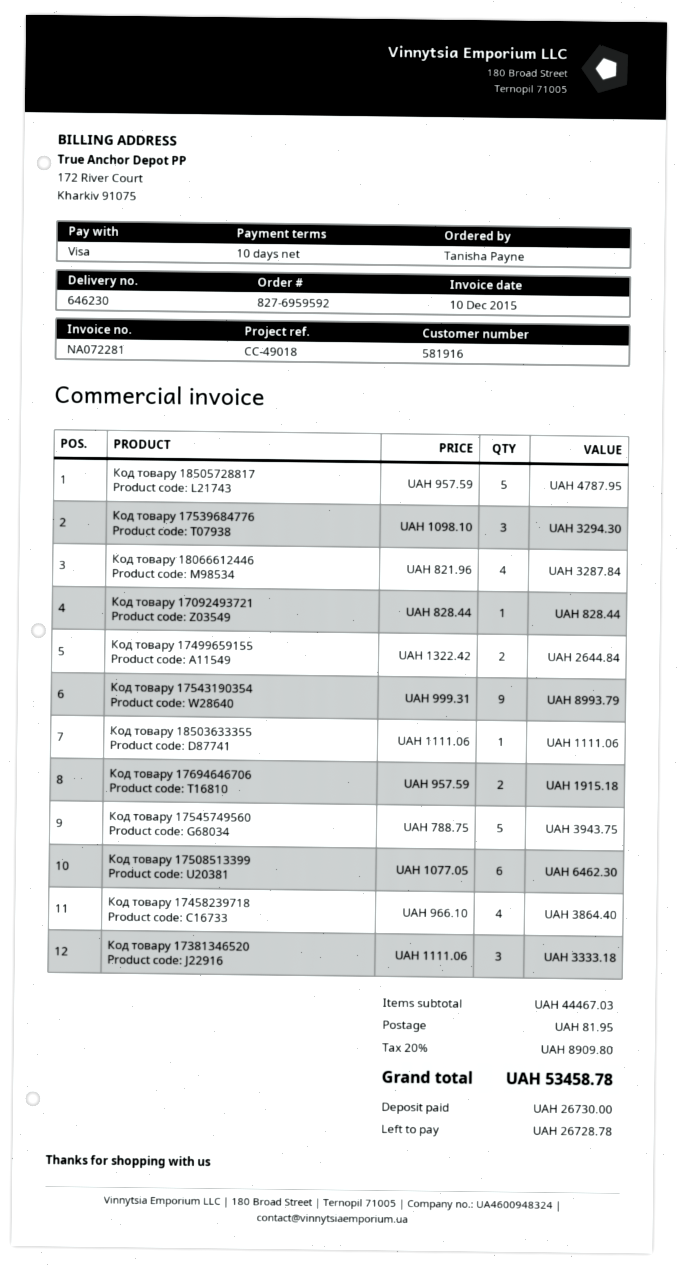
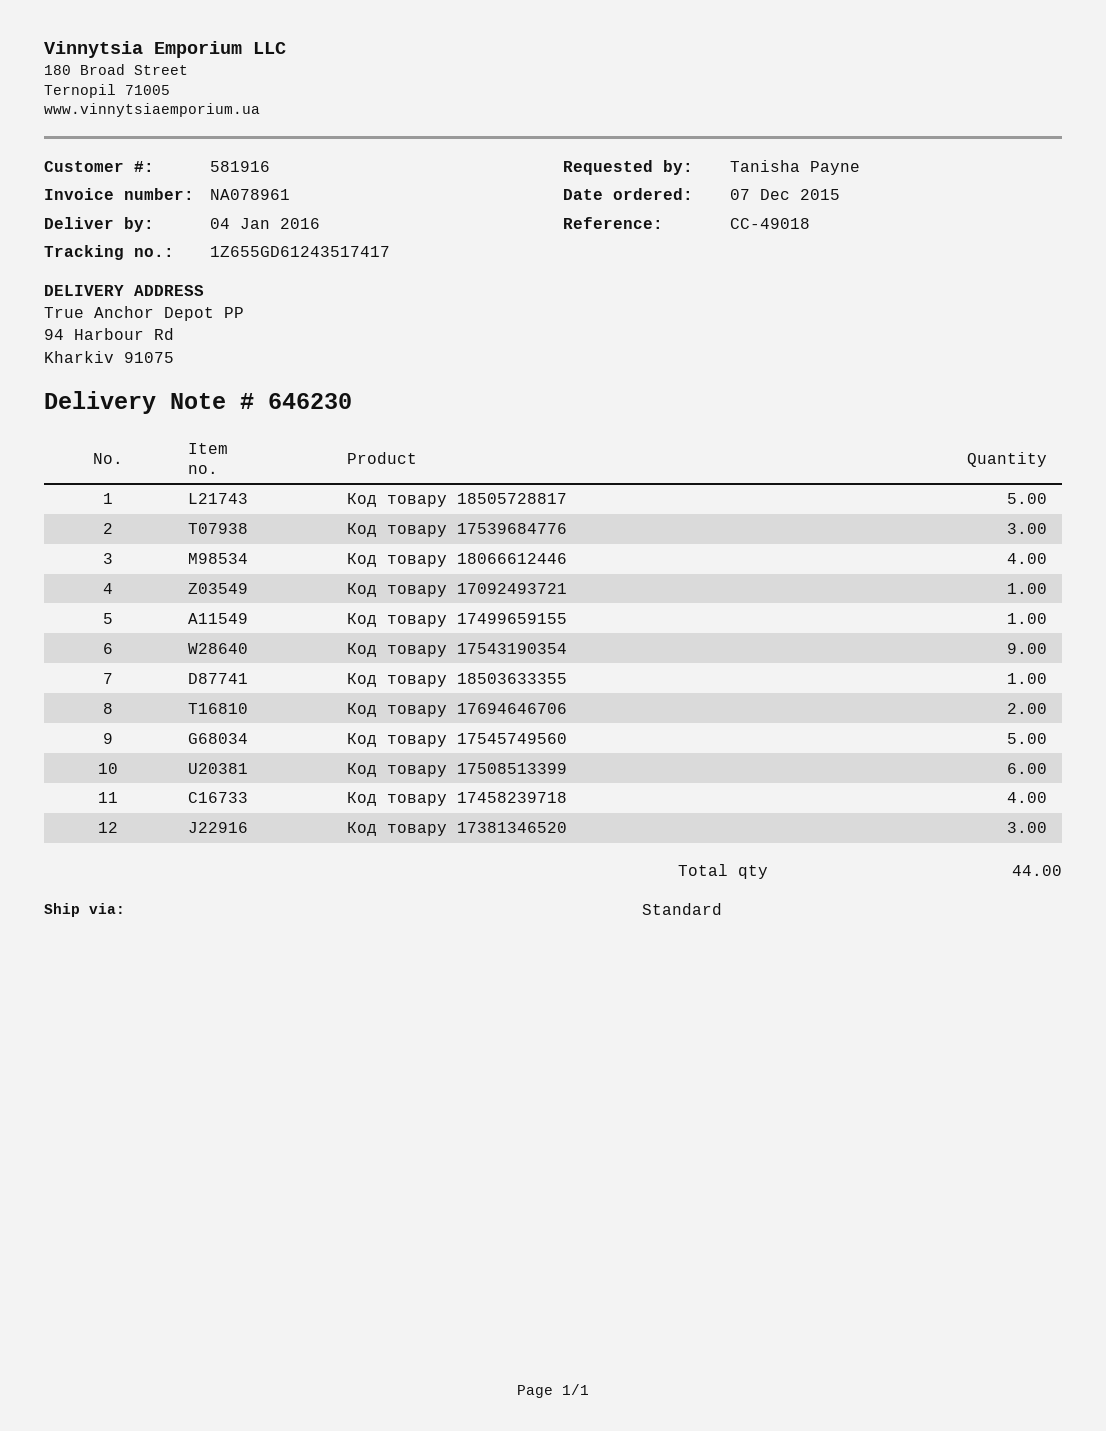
invoice number: NA072281 -> NA078961
Код товару 17499659155: 2 -> 1

